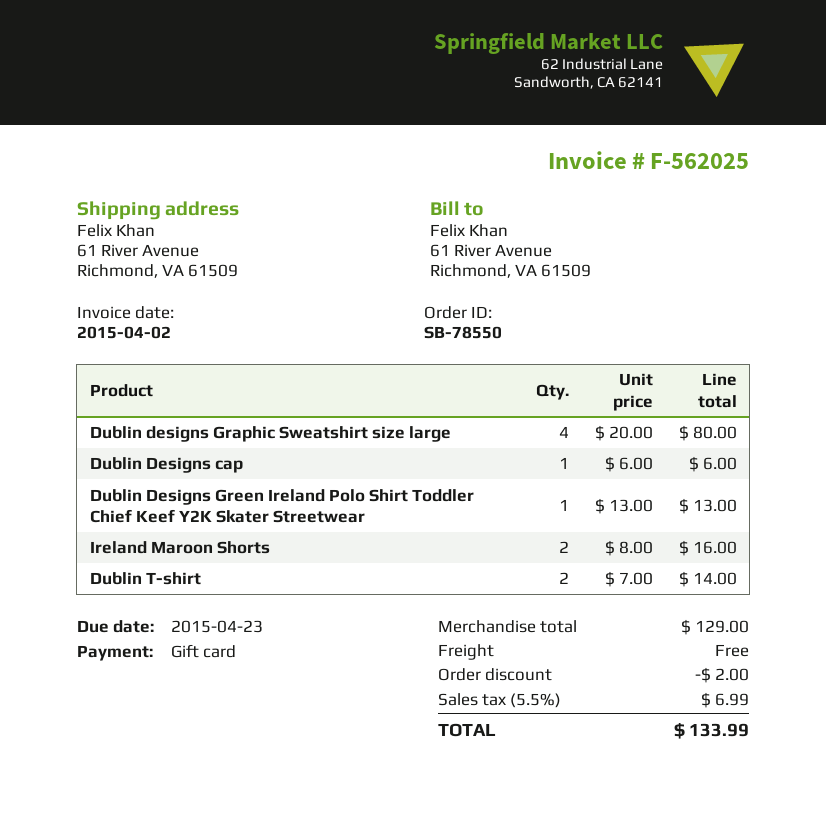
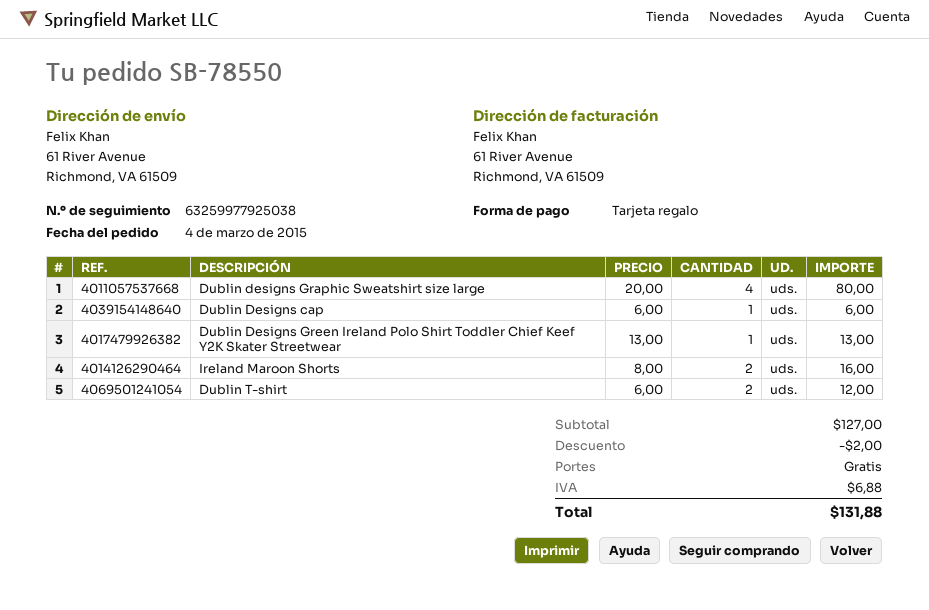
Dublin T-shirt: 2 x 7.00 = 14.00 -> 2 x 6.00 = 12.00
subtotal: 129.00 -> 127.00
tax: 6.99 -> 6.88
total: 133.99 -> 131.88

